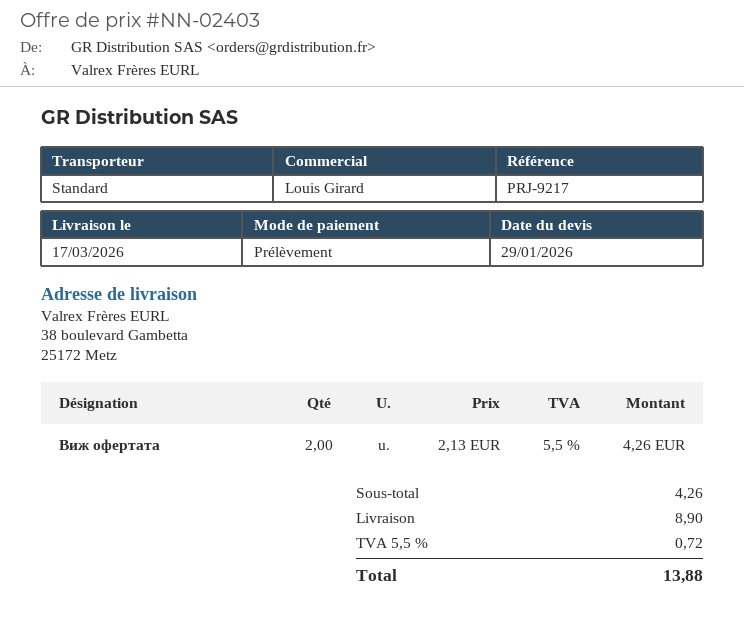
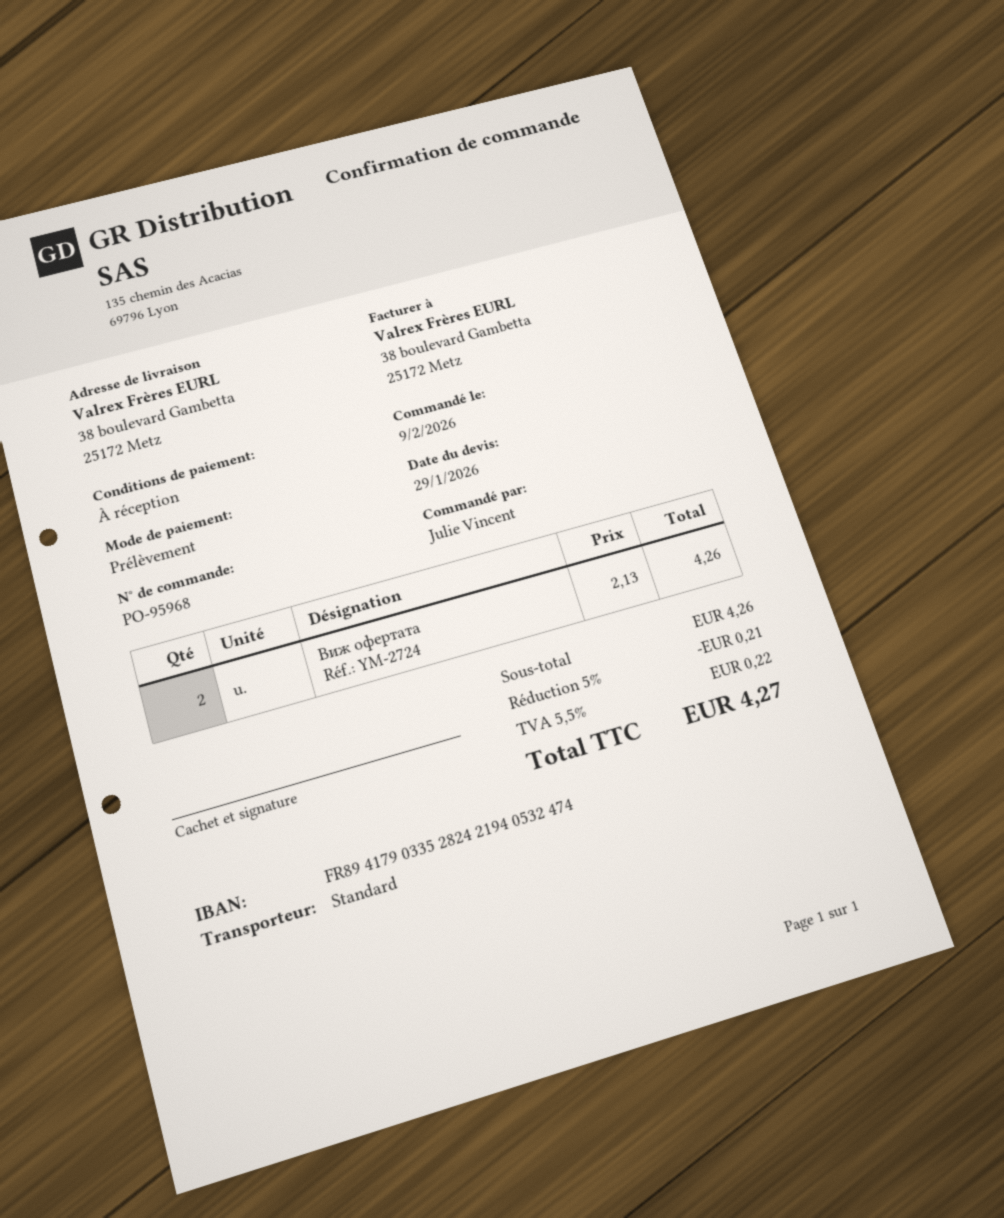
discount: none -> 5% = 0.21
shipping: 8.90 -> none
tax: 5.5% = 0.72 -> 5.5% = 0.22
total: 13.88 -> 4.27

